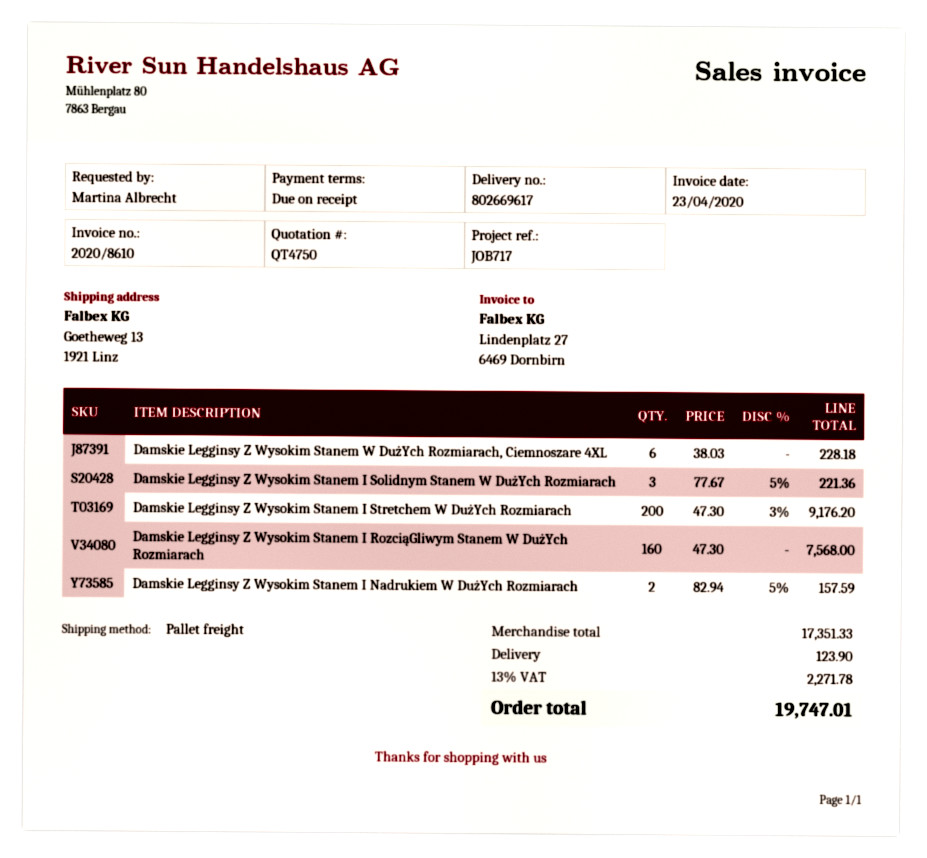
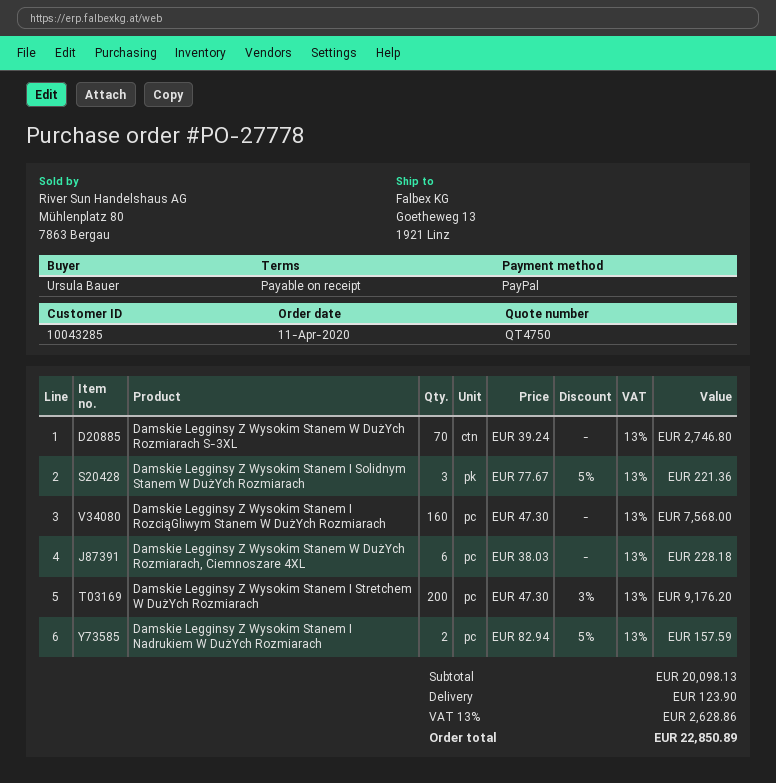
ordered by: Martina Albrecht -> Ursula Bauer
Damskie Legginsy Z Wysokim Stanem W DużYch Rozmiarach S-3XL: none -> 70 x 39.24 = 2746.80
subtotal: 17351.33 -> 20098.13
tax: 13% = 2271.78 -> 13% = 2628.86
total: 19747.01 -> 22850.89

